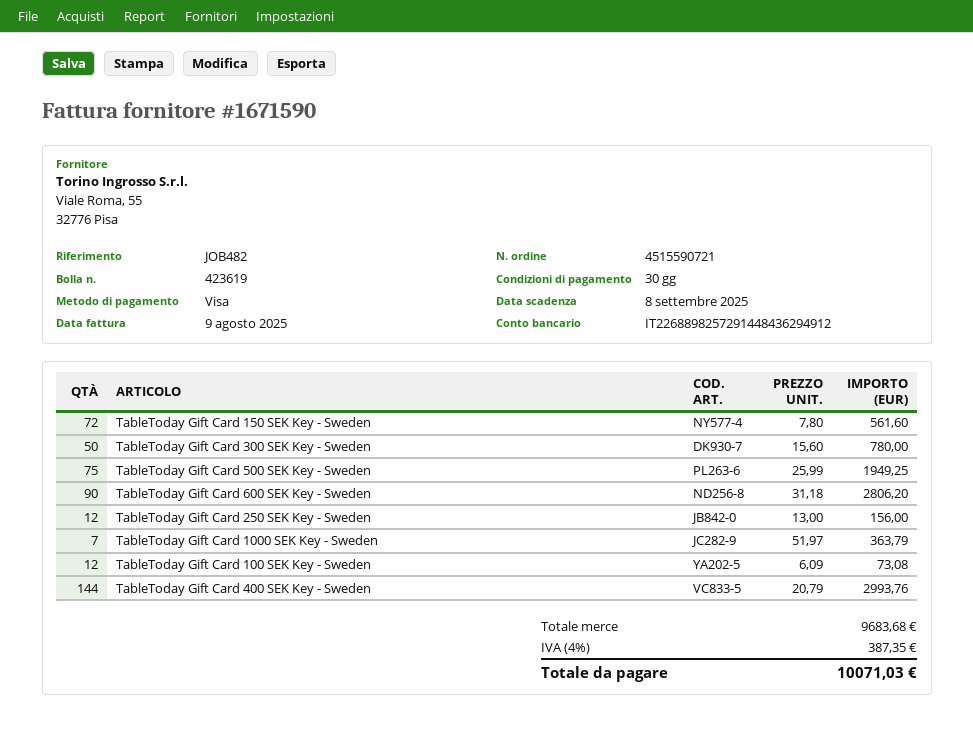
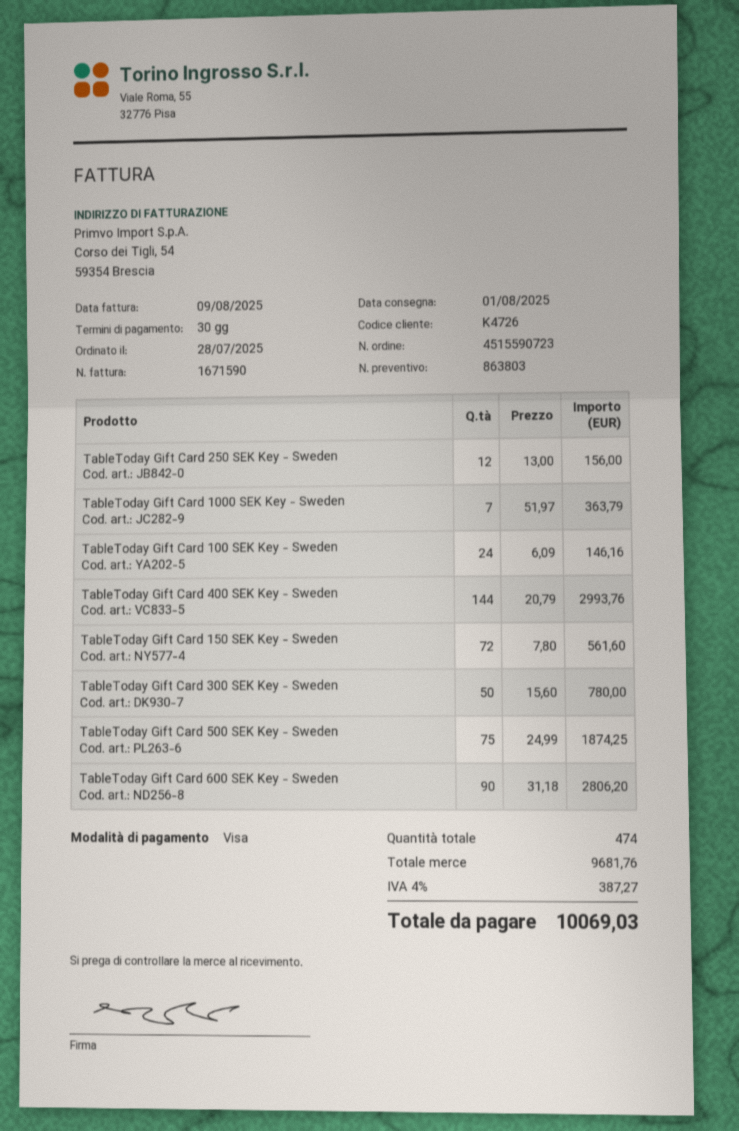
order number: 4515590721 -> 4515590723
TableToday Gift Card 500 SEK Key - Sweden: 75 x 25.99 = 1949.25 -> 75 x 24.99 = 1874.25
TableToday Gift Card 100 SEK Key - Sweden: 12 x 6.09 = 73.08 -> 24 x 6.09 = 146.16
subtotal: 9683.68 -> 9681.76
tax: 4% = 387.35 -> 4% = 387.27
total: 10071.03 -> 10069.03

